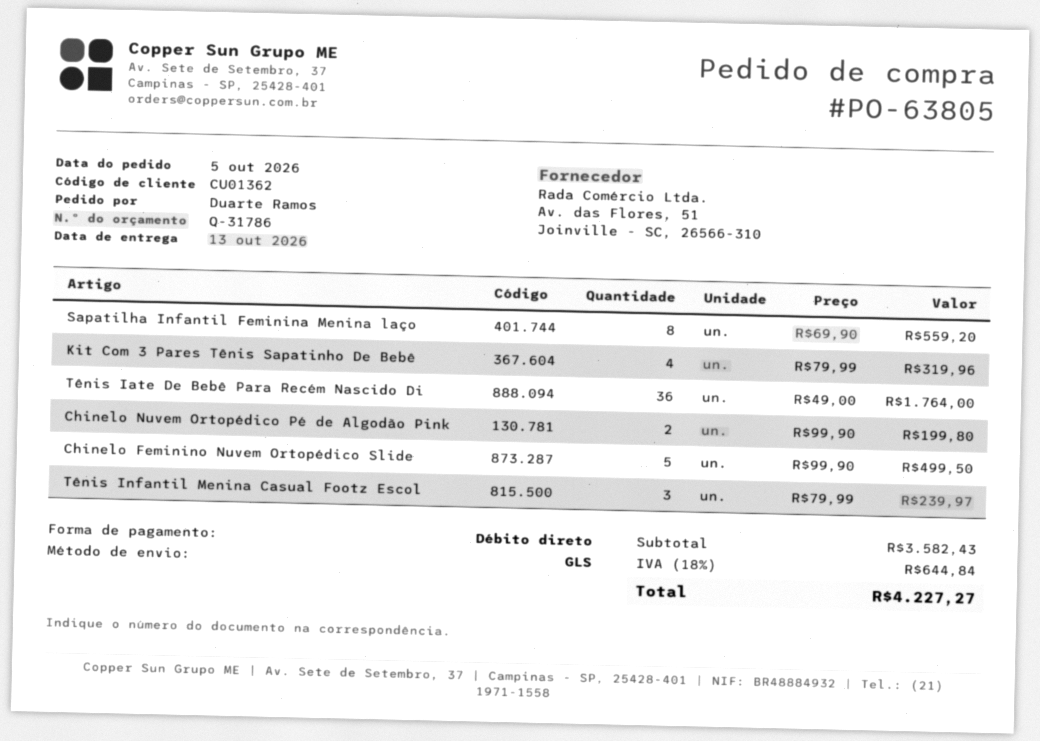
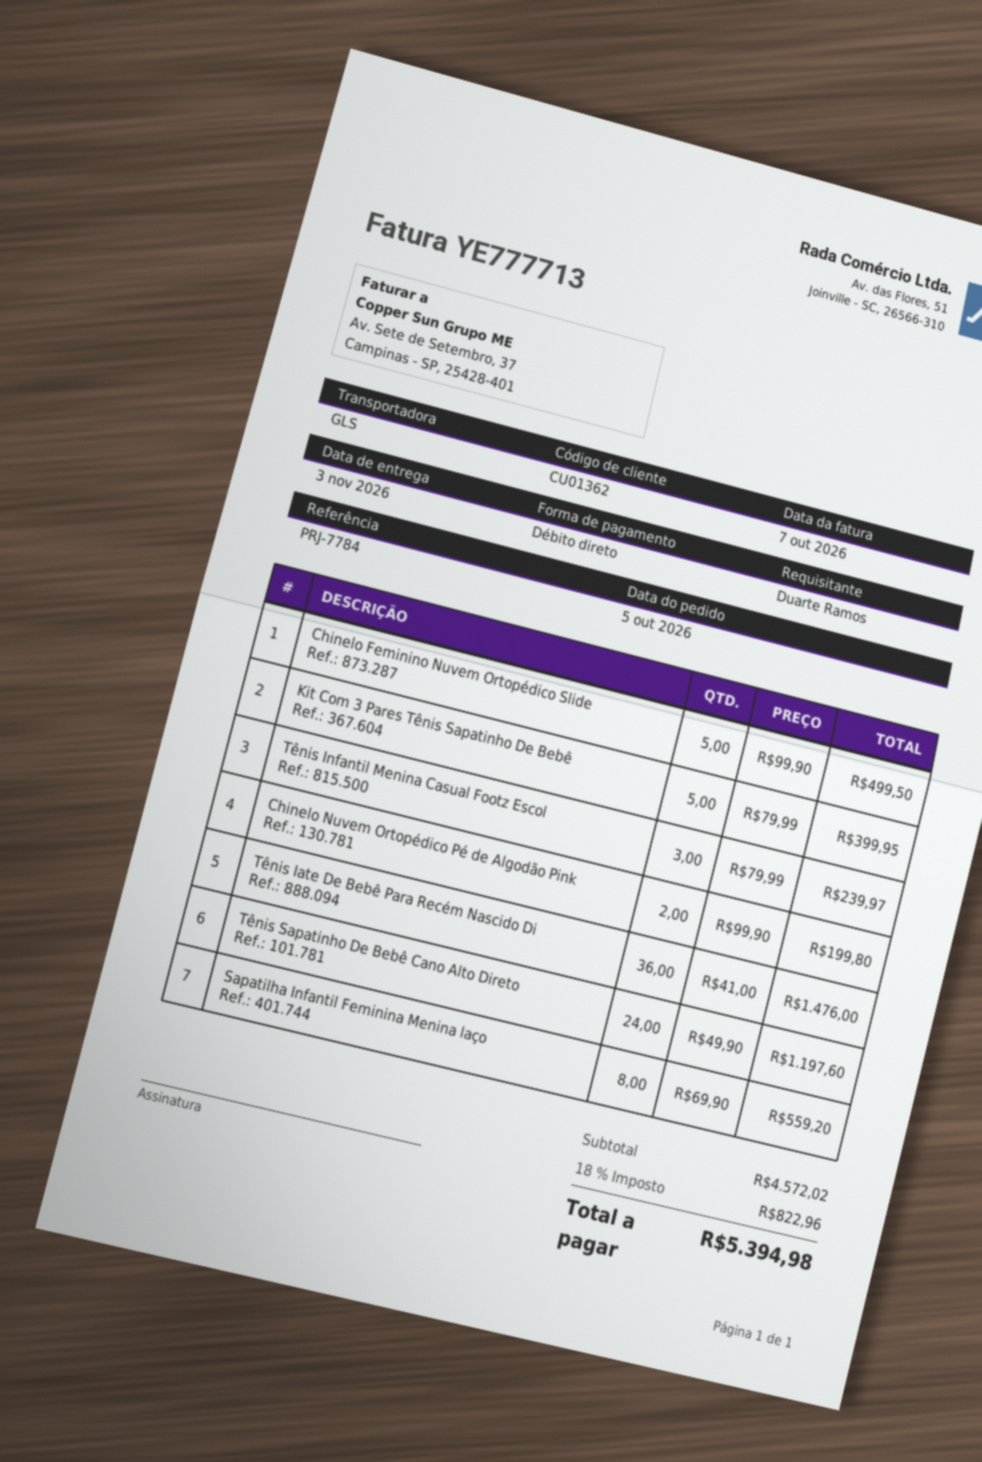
delivery date: 2026-10-13 -> 2026-11-03
Kit Com 3 Pares Tênis Sapatinho De Bebê: 4 x 79.99 = 319.96 -> 5 x 79.99 = 399.95
Tênis Iate De Bebê Para Recém Nascido Di: 36 x 49.00 = 1764.00 -> 36 x 41.00 = 1476.00
Tênis Sapatinho De Bebê Cano Alto Direto: none -> 24 x 49.90 = 1197.60
subtotal: 3582.43 -> 4572.02
tax: 18% = 644.84 -> 18% = 822.96
total: 4227.27 -> 5394.98

